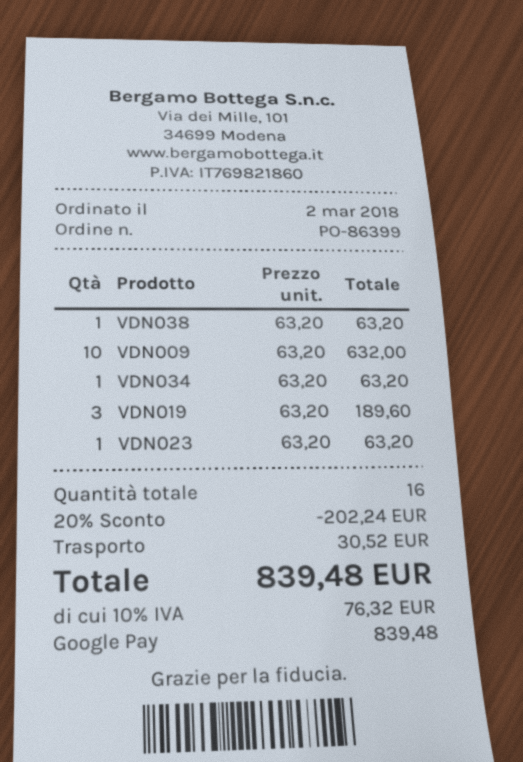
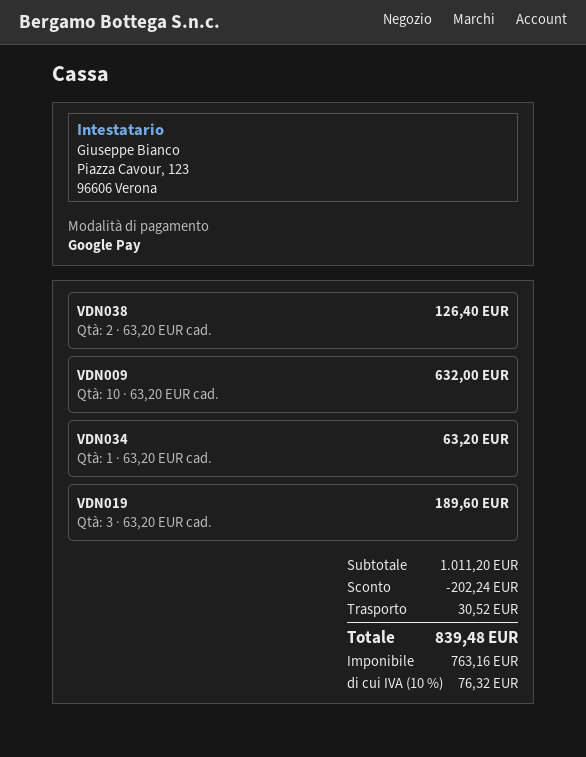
VDN038: 1 x 63.20 = 63.20 -> 2 x 63.20 = 126.40
VDN023: 1 x 63.20 = 63.20 -> none

